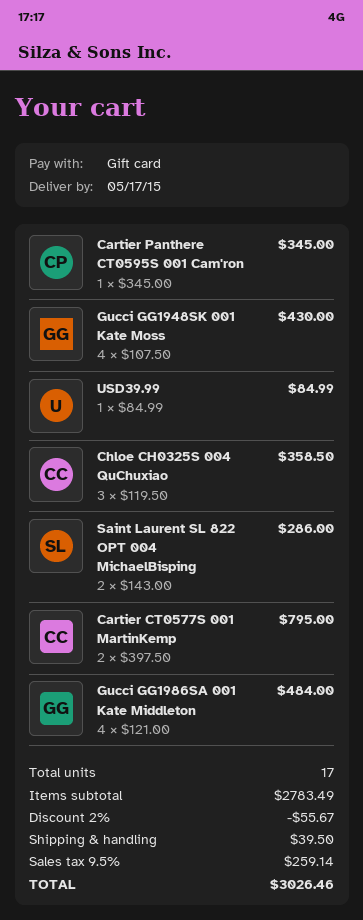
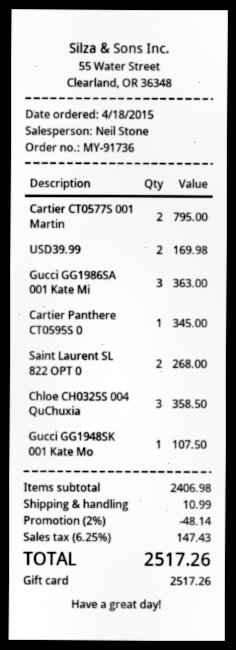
Gucci GG1948SK 001 Kate Moss: 4 for 430.00 -> 1 for 107.50
USD39.99: 1 for 84.99 -> 2 for 169.98
Saint Laurent SL 822 OPT 004 MichaelBisping: 2 for 286.00 -> 2 for 268.00
Gucci GG1986SA 001 Kate Middleton: 4 for 484.00 -> 3 for 363.00
subtotal: 2783.49 -> 2406.98
discount: 2% = 55.67 -> 2% = 48.14
shipping: 39.50 -> 10.99
tax: 9.5% = 259.14 -> 6.25% = 147.43
total: 3026.46 -> 2517.26

